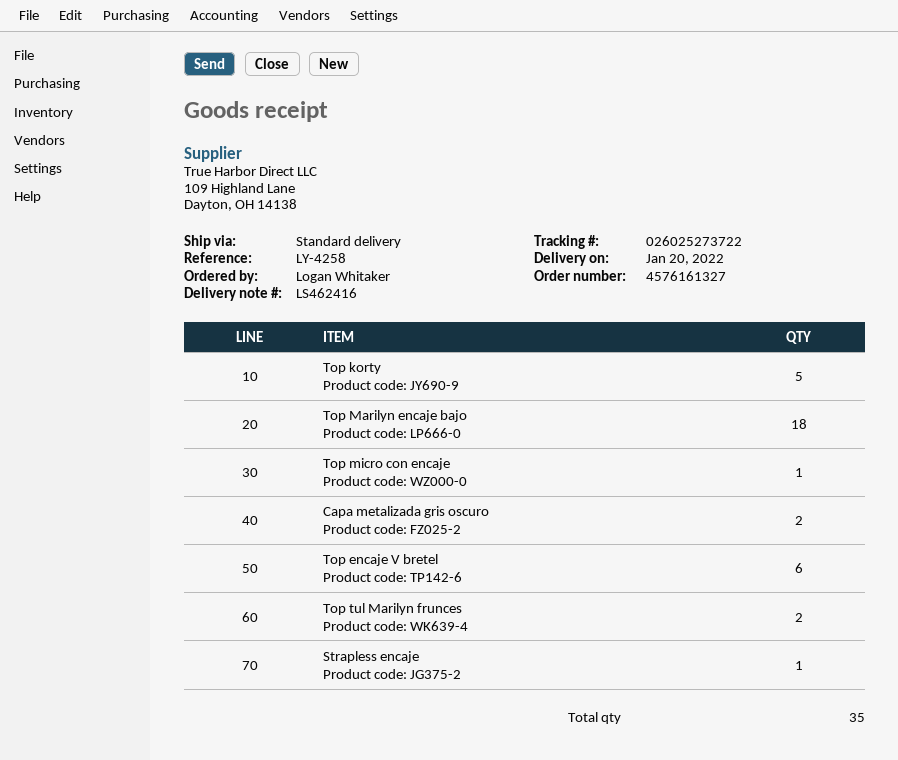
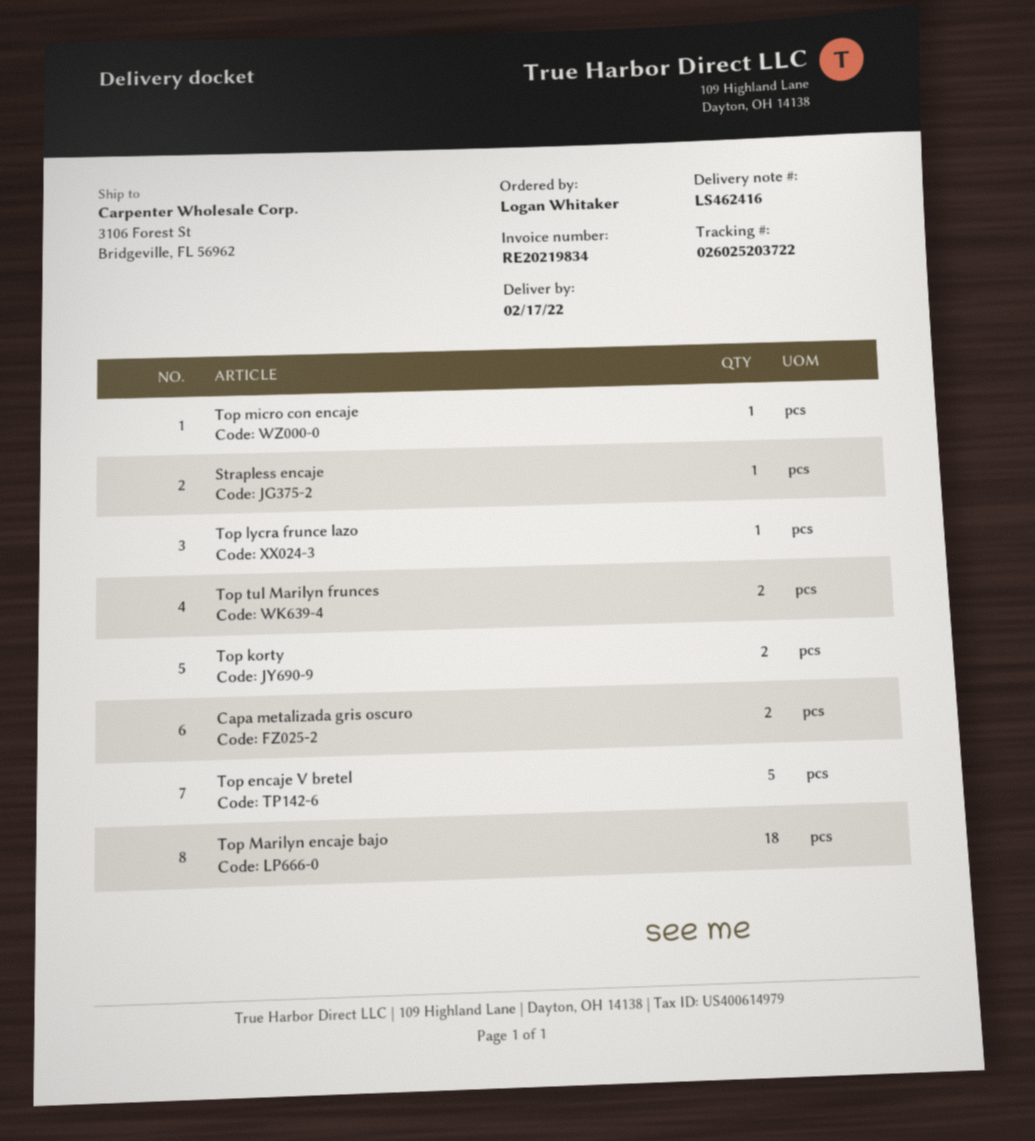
delivery date: 2022-01-20 -> 2022-02-17
tracking number: 026025273722 -> 026025203722
Top korty: 5 -> 2
Top encaje V bretel: 6 -> 5
Top lycra frunce lazo: none -> 1

